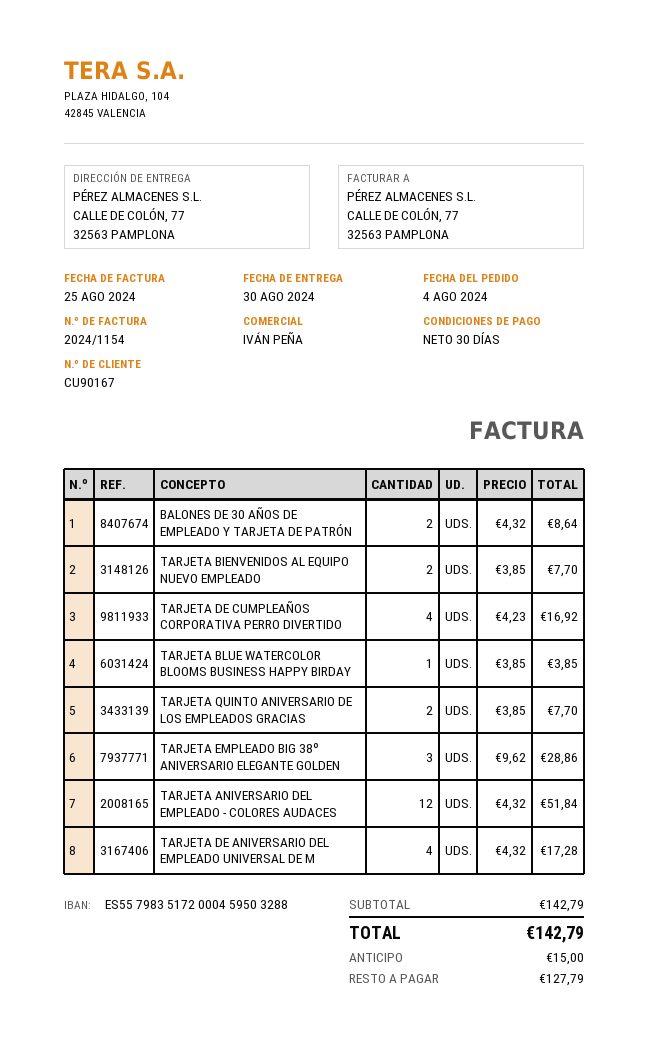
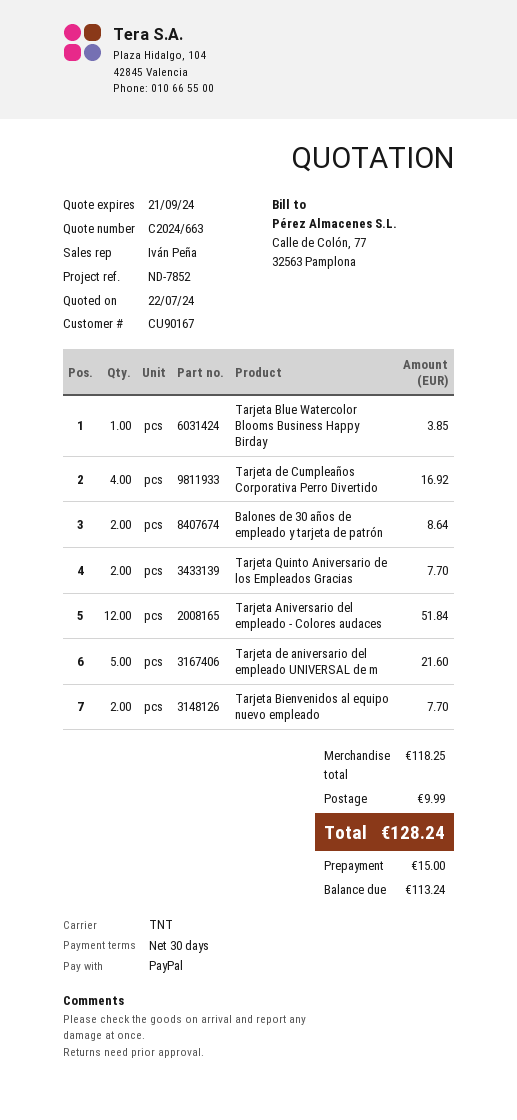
TARJETA EMPLEADO BIG 38º ANIVERSARIO ELEGANTE GOLDEN: 3 for 28.86 -> none
TARJETA DE ANIVERSARIO DEL EMPLEADO UNIVERSAL DE M: 4 for 17.28 -> 5 for 21.60
subtotal: 142.79 -> 118.25
shipping: none -> 9.99
total: 142.79 -> 128.24
balance: 127.79 -> 113.24

